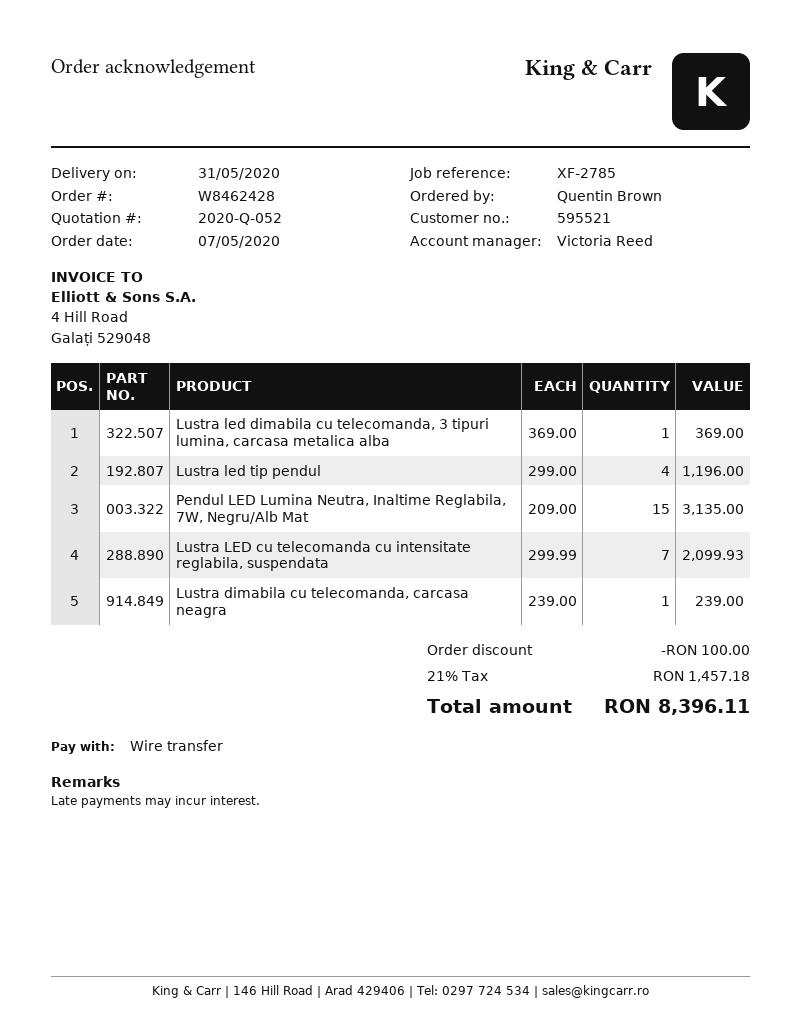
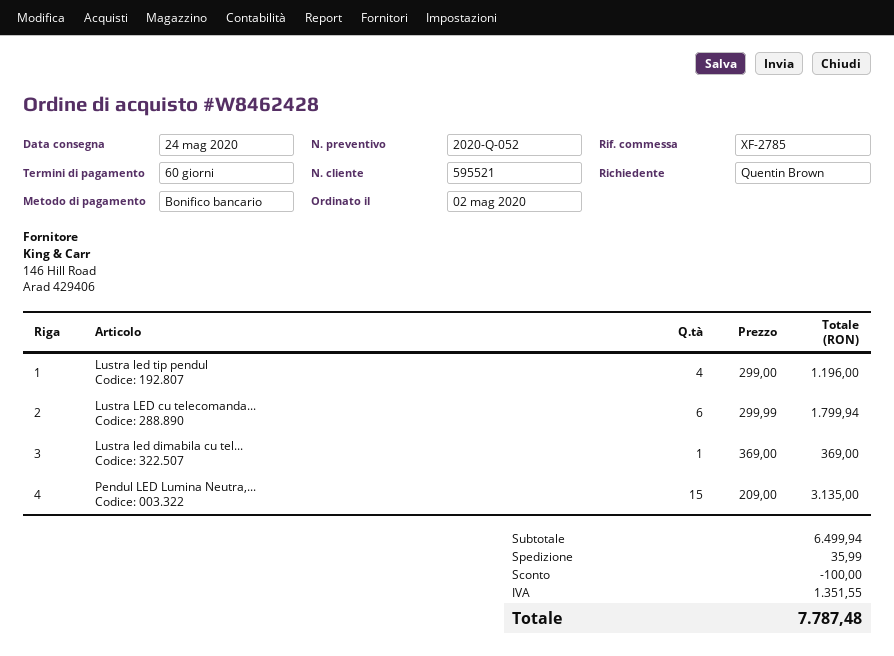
order date: 2020-05-07 -> 2020-05-02
delivery date: 2020-05-31 -> 2020-05-24
Lustra LED cu telecomanda cu intensitate reglabila, suspendata: 7 x 299.99 = 2099.93 -> 6 x 299.99 = 1799.94
Lustra dimabila cu telecomanda, carcasa neagra: 1 x 239.00 = 239.00 -> none
shipping: none -> 35.99
tax: 1457.18 -> 1351.55
total: 8396.11 -> 7787.48

